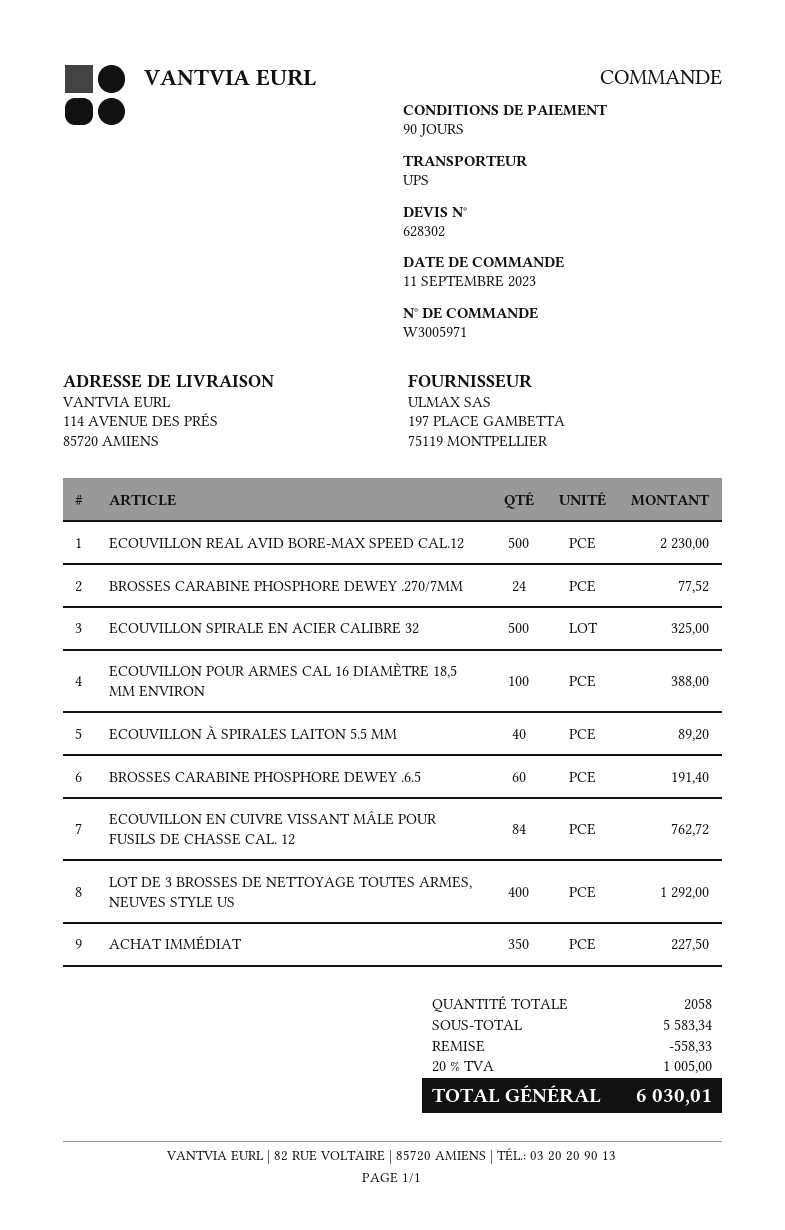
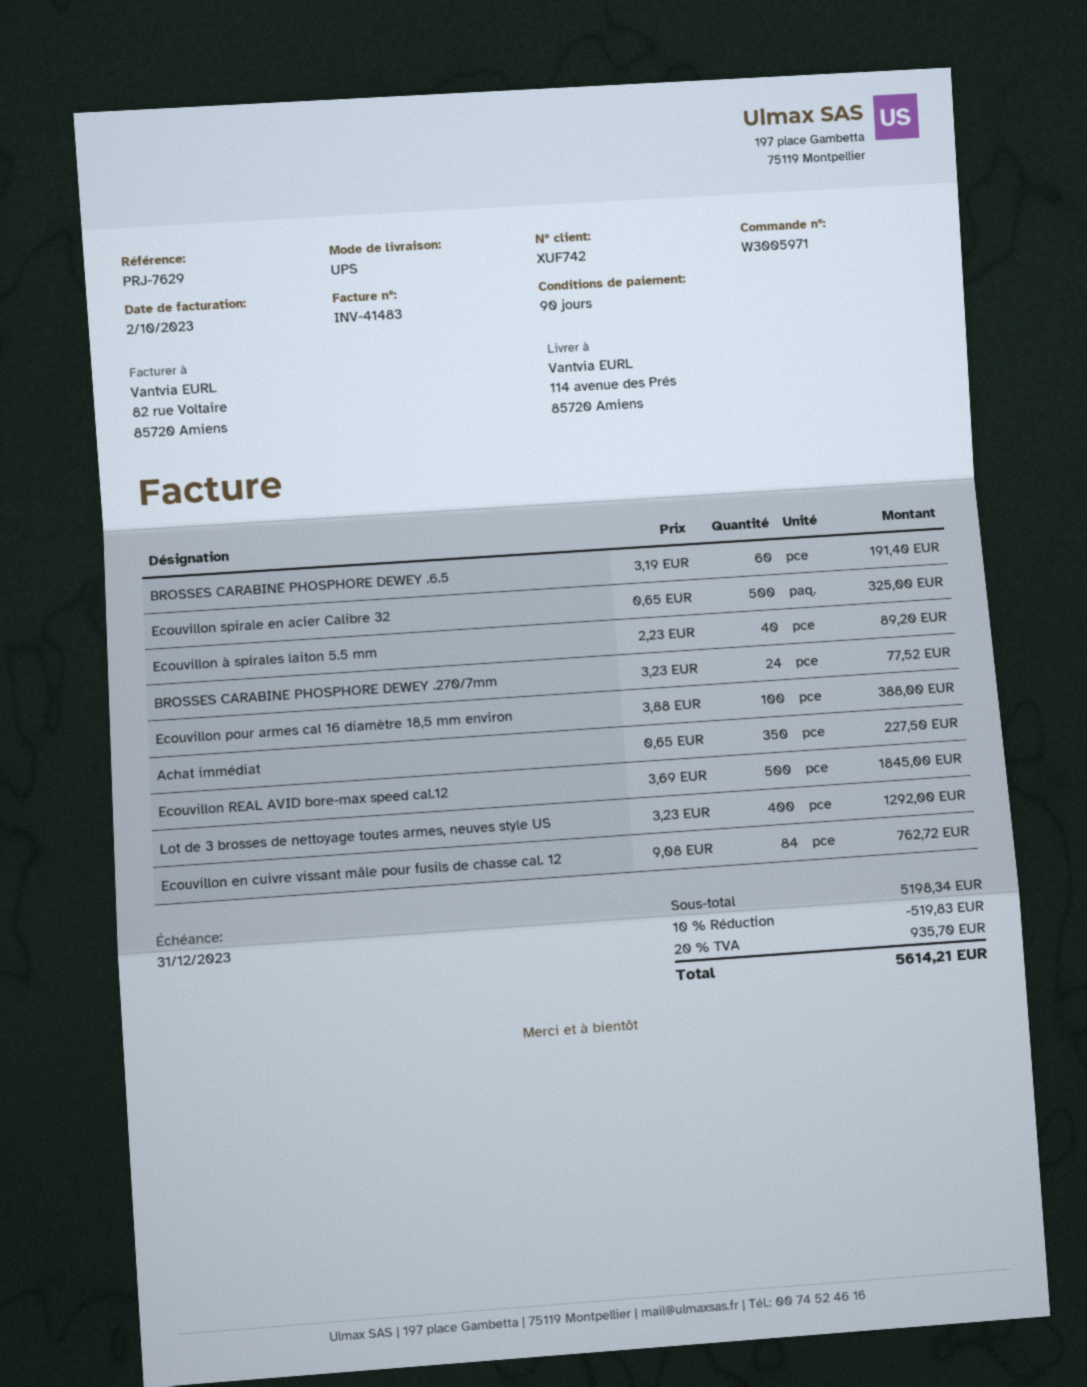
ECOUVILLON REAL AVID BORE-MAX SPEED CAL.12: 500 for 2230.00 -> 500 for 1845.00
subtotal: 5583.34 -> 5198.34
discount: 558.33 -> 519.83
tax: 20% = 1005.00 -> 20% = 935.70
total: 6030.01 -> 5614.21

